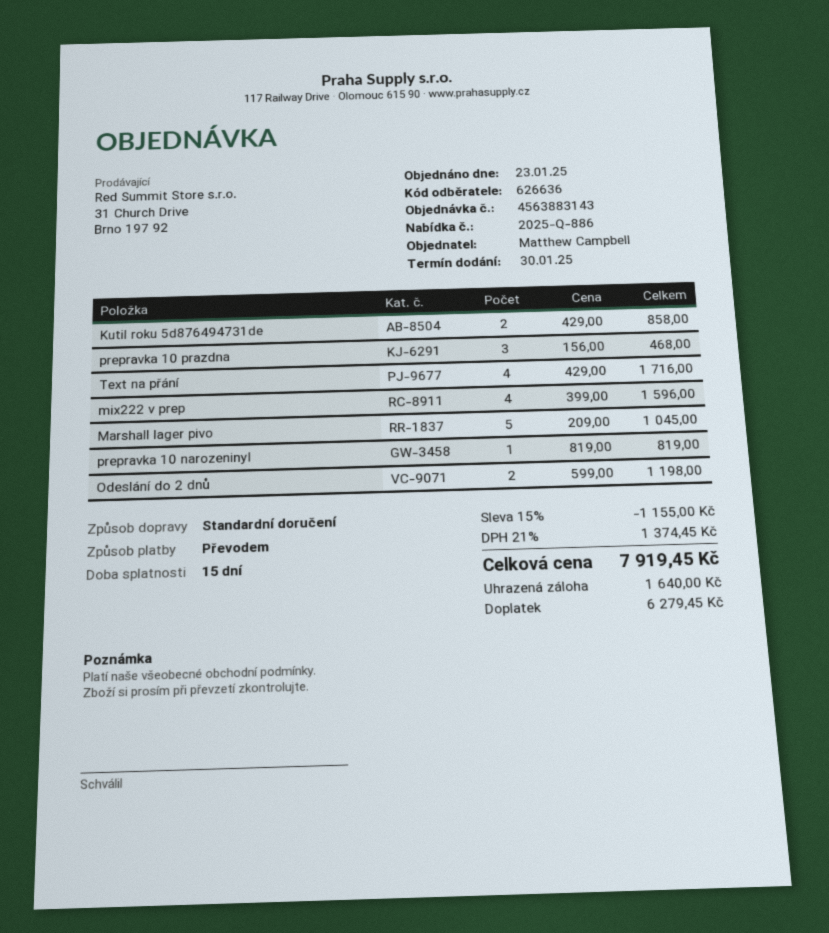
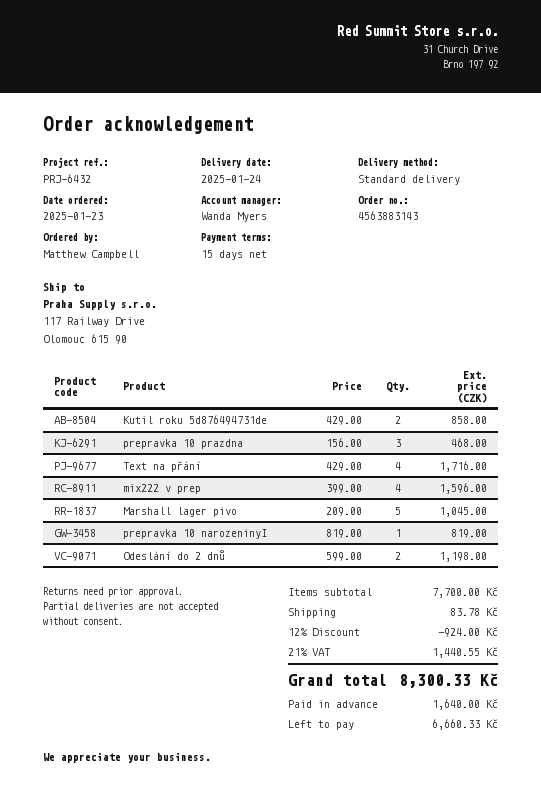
delivery date: 2025-01-30 -> 2025-01-24
discount: 15% = 1155.00 -> 12% = 924.00
shipping: none -> 83.78
tax: 21% = 1374.45 -> 21% = 1440.55
total: 7919.45 -> 8300.33
balance: 6279.45 -> 6660.33

